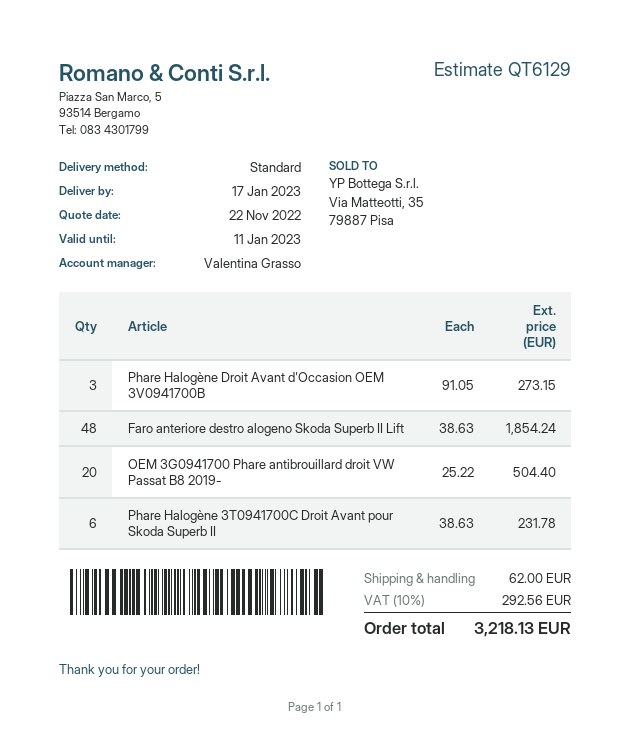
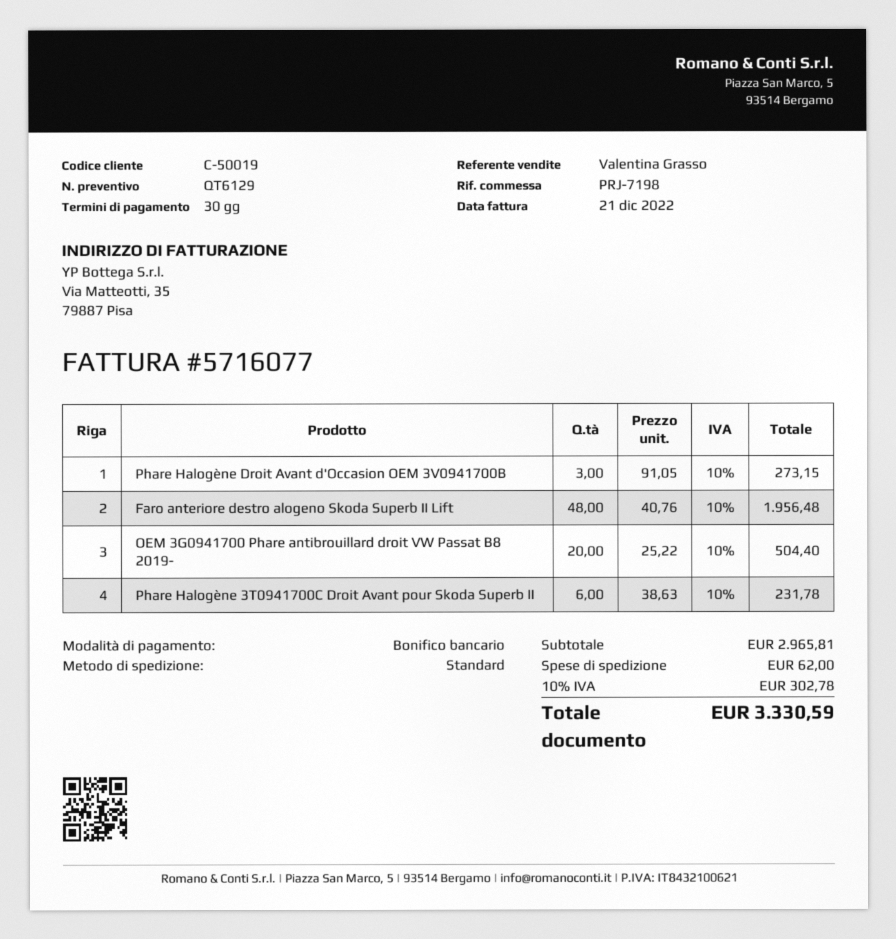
Faro anteriore destro alogeno Skoda Superb II Lift: 48 x 38.63 = 1854.24 -> 48 x 40.76 = 1956.48
tax: 10% = 292.56 -> 10% = 302.78
total: 3218.13 -> 3330.59

